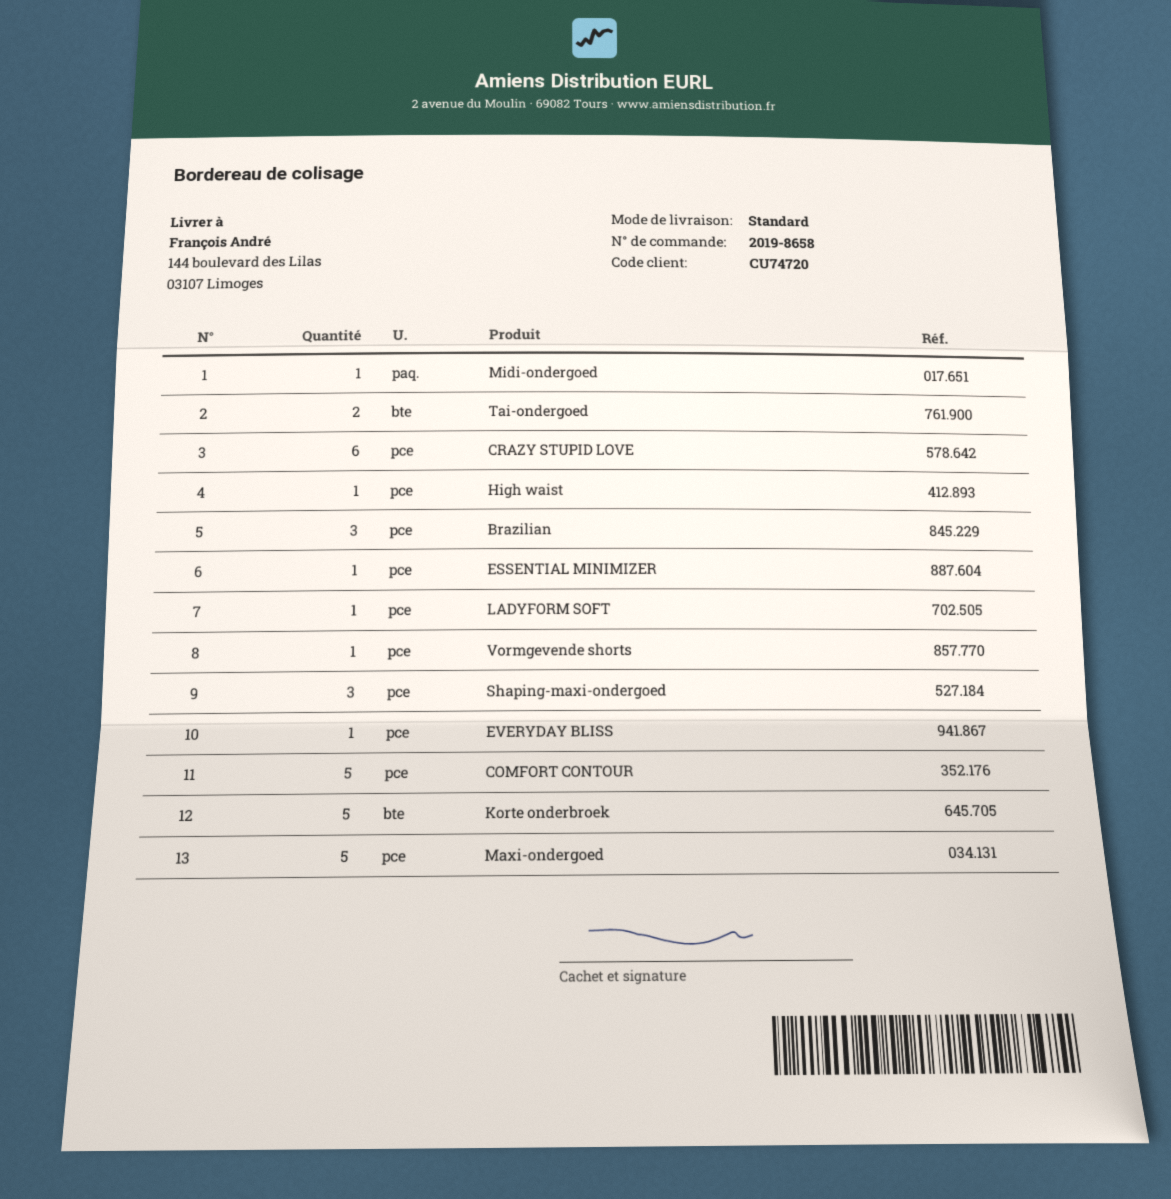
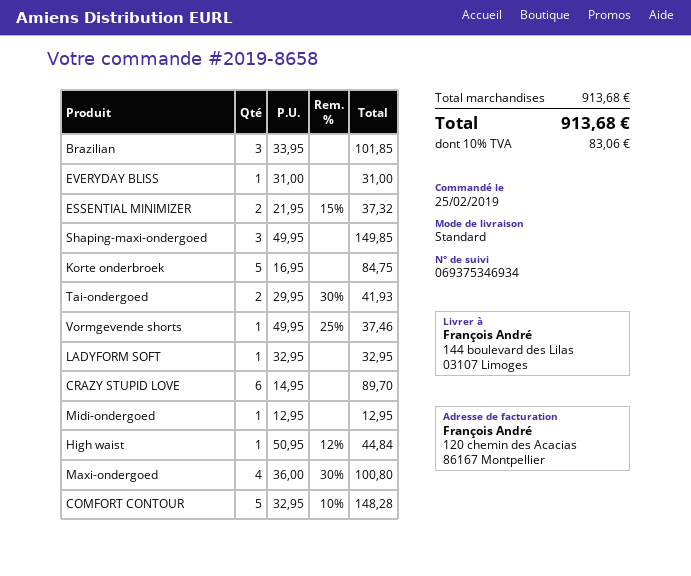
ESSENTIAL MINIMIZER: 1 -> 2
Maxi-ondergoed: 5 -> 4

